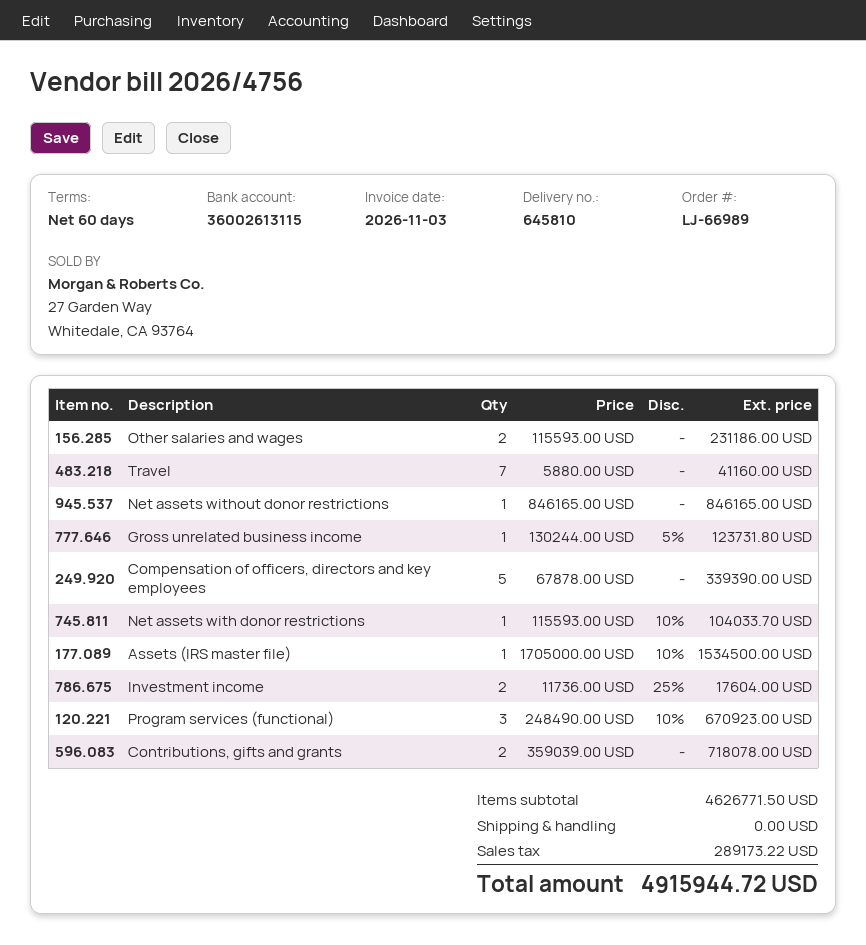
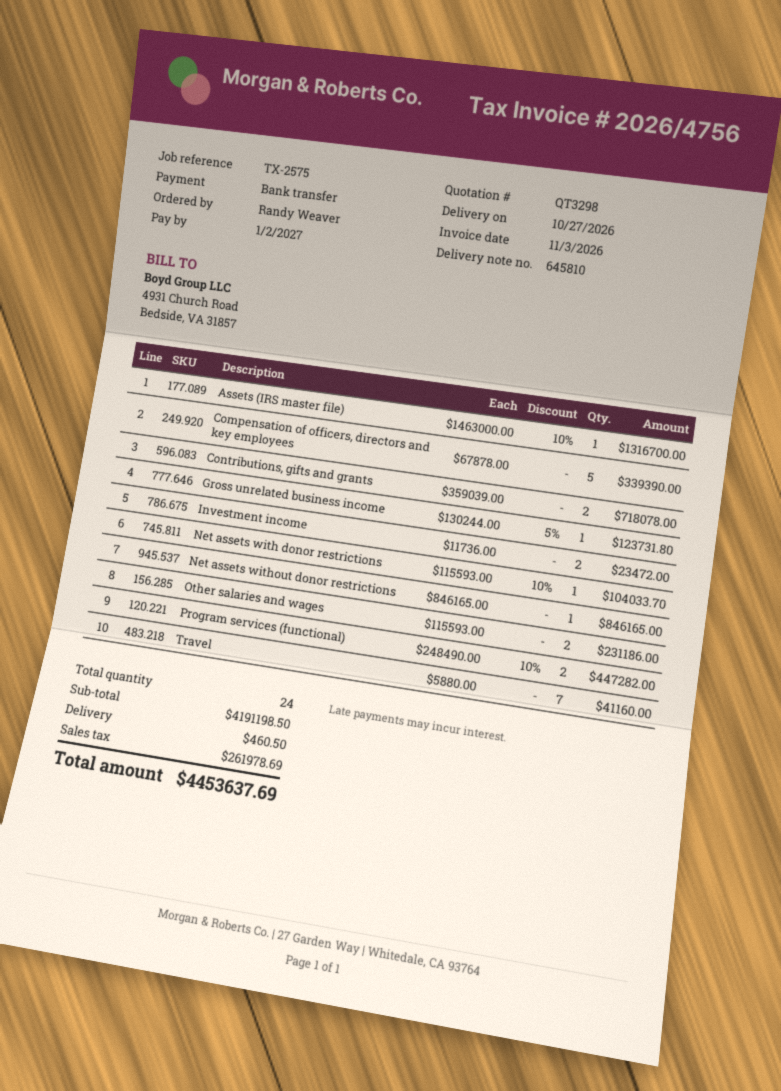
Assets (IRS master file): 1 x 1705000.00 - 10% = 1534500.00 -> 1 x 1463000.00 - 10% = 1316700.00
Investment income: 2 x 11736.00 - 25% = 17604.00 -> 2 x 11736.00 = 23472.00
Program services (functional): 3 x 248490.00 - 10% = 670923.00 -> 2 x 248490.00 - 10% = 447282.00
subtotal: 4626771.50 -> 4191198.50
shipping: 0.00 -> 460.50
tax: 289173.22 -> 261978.69
total: 4915944.72 -> 4453637.69

